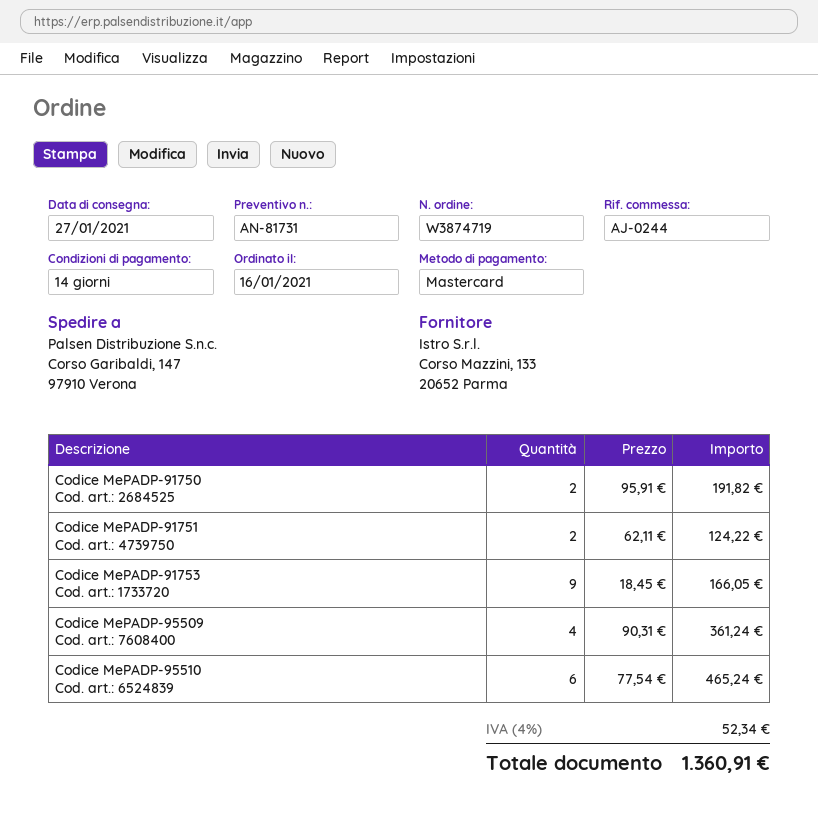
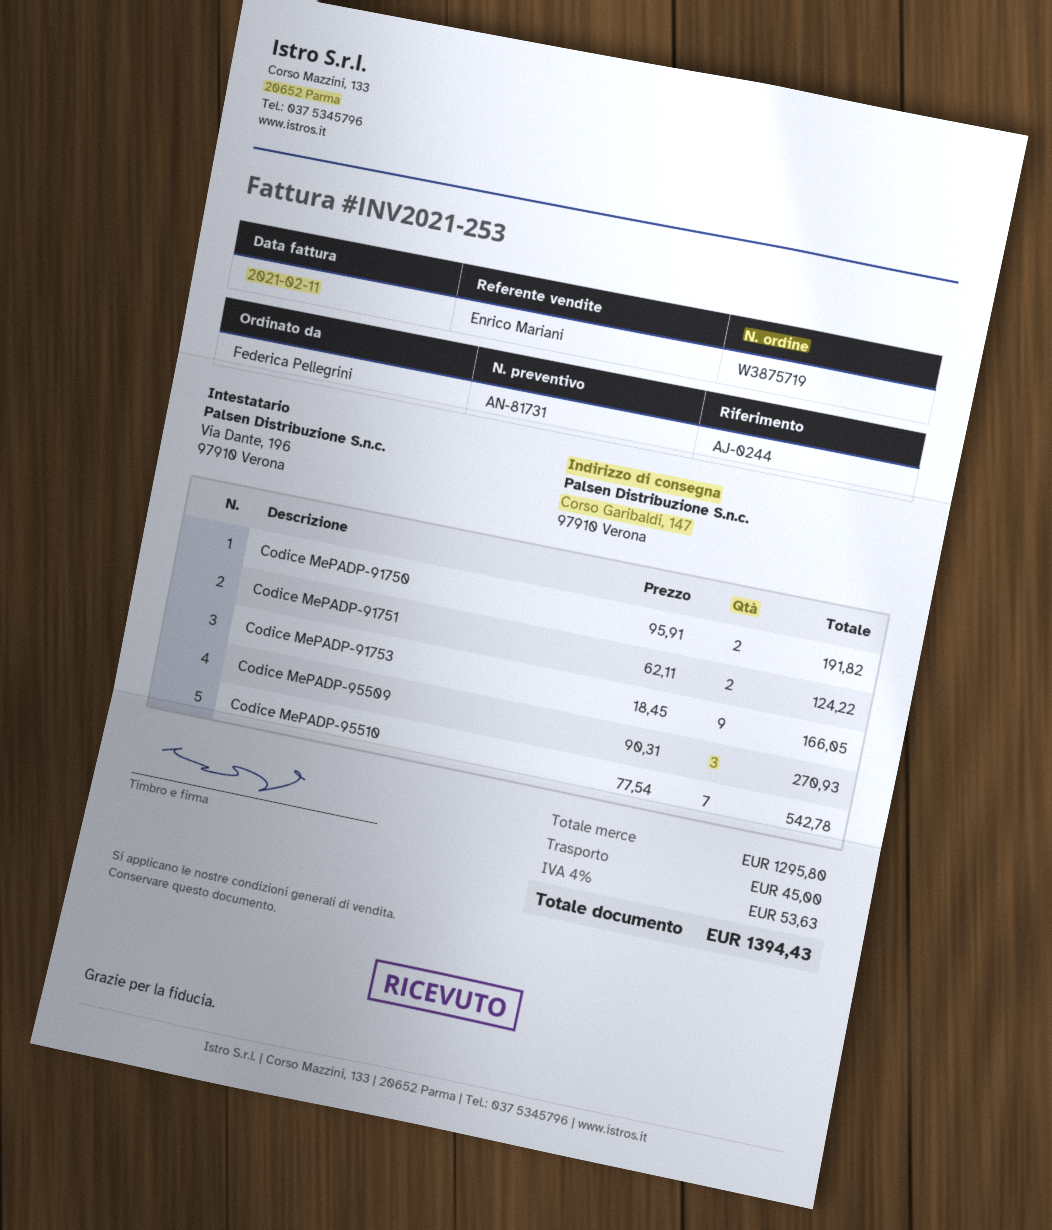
order number: W3874719 -> W3875719
Codice MePADP-95509: 4 x 90.31 = 361.24 -> 3 x 90.31 = 270.93
Codice MePADP-95510: 6 x 77.54 = 465.24 -> 7 x 77.54 = 542.78
shipping: none -> 45.00
tax: 4% = 52.34 -> 4% = 53.63
total: 1360.91 -> 1394.43

